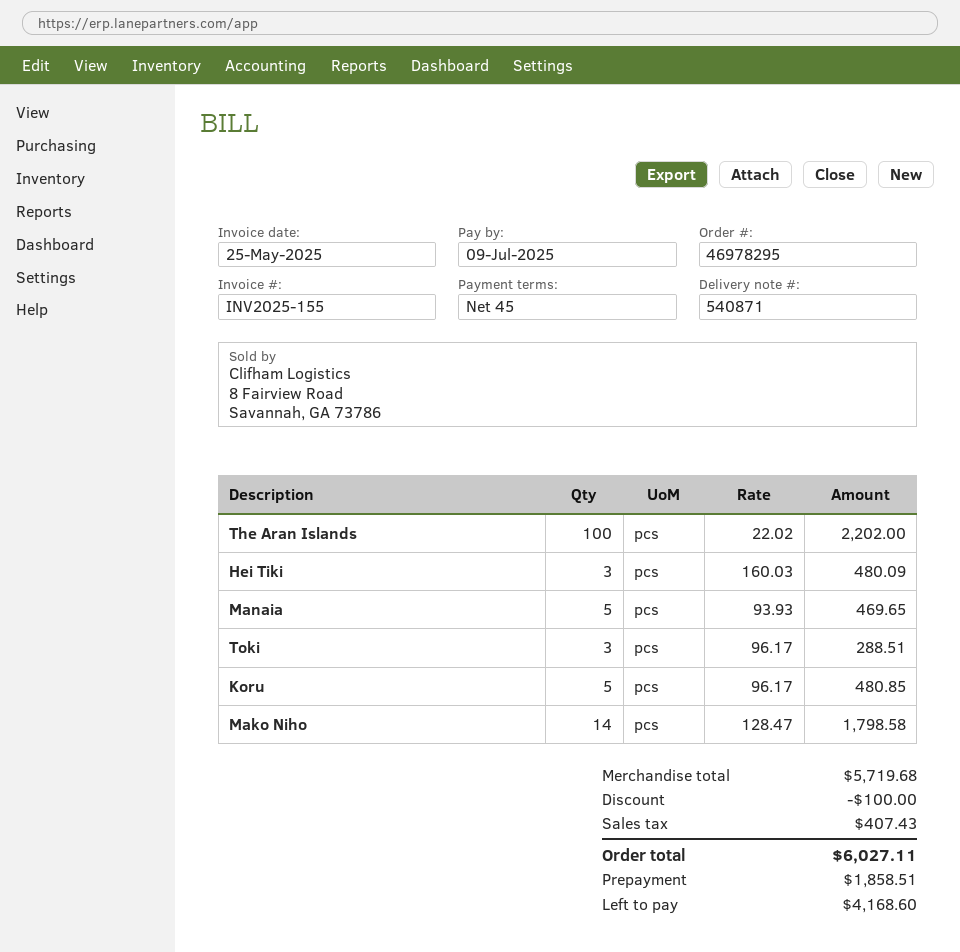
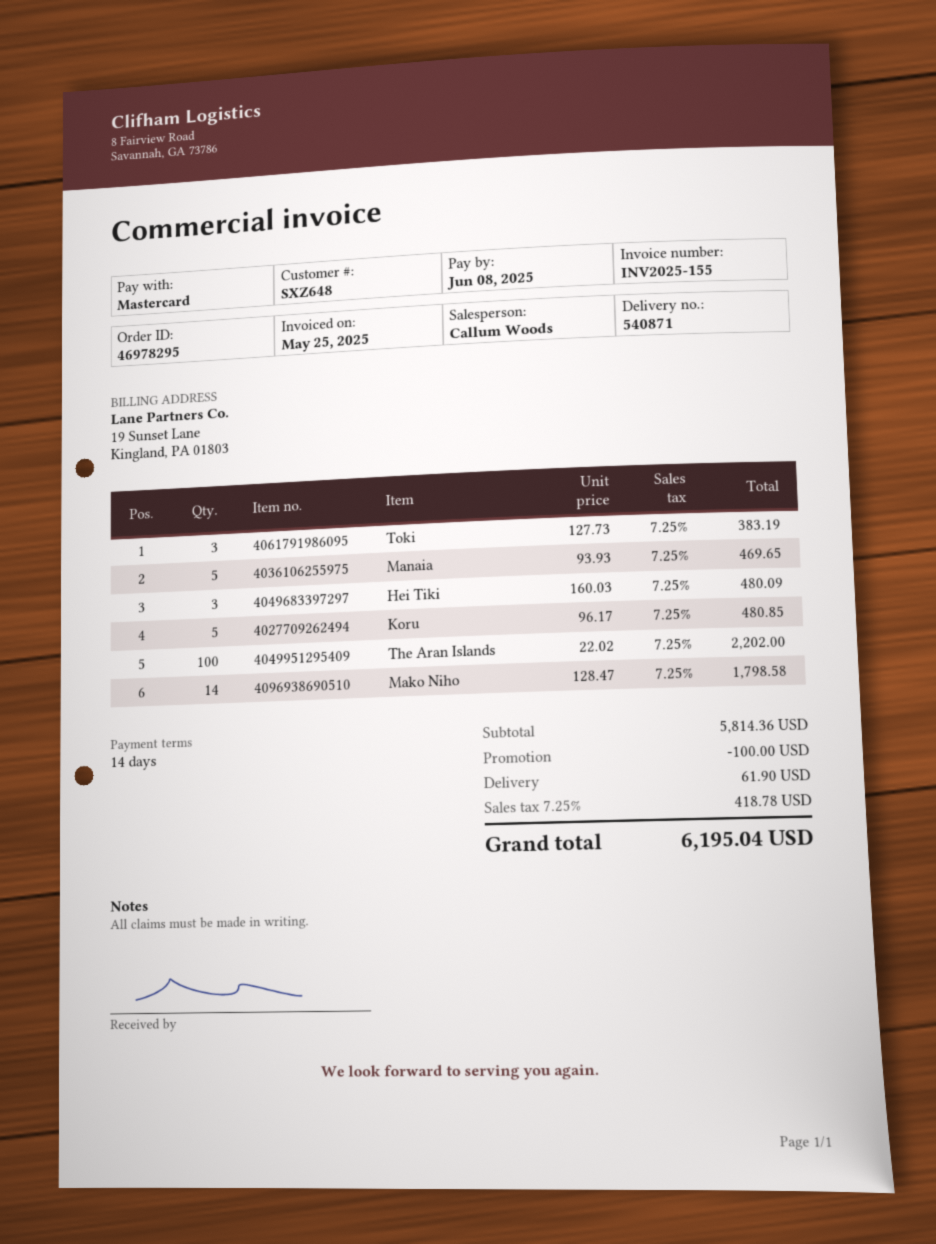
payment terms: 45 days -> 14 days
due date: 2025-07-09 -> 2025-06-08
Toki: 3 x 96.17 = 288.51 -> 3 x 127.73 = 383.19
subtotal: 5719.68 -> 5814.36
shipping: none -> 61.90
tax: 407.43 -> 418.78
total: 6027.11 -> 6195.04

